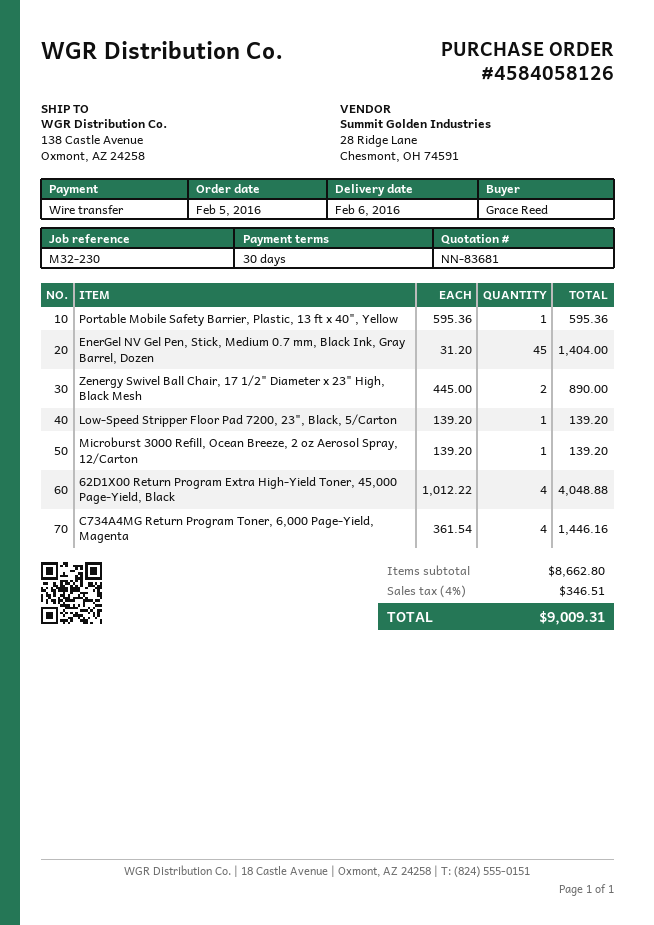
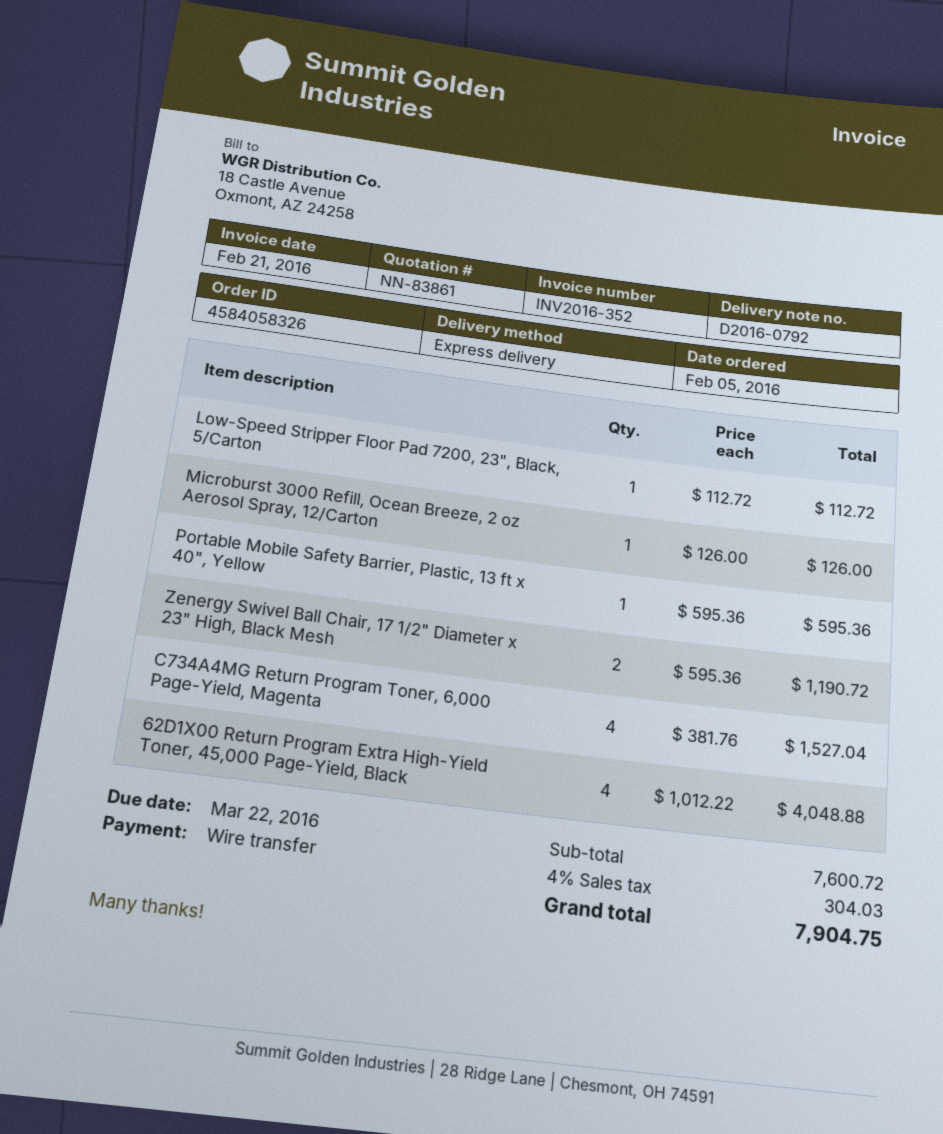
quote number: NN-83681 -> NN-83861
order number: 4584058126 -> 4584058326
EnerGel NV Gel Pen, Stick, Medium 0.7 mm, Black Ink, Gray Barrel, Dozen: 45 x 31.20 = 1404.00 -> none
Zenergy Swivel Ball Chair, 17 1/2" Diameter x 23" High, Black Mesh: 2 x 445.00 = 890.00 -> 2 x 595.36 = 1190.72
Low-Speed Stripper Floor Pad 7200, 23", Black, 5/Carton: 1 x 139.20 = 139.20 -> 1 x 112.72 = 112.72
Microburst 3000 Refill, Ocean Breeze, 2 oz Aerosol Spray, 12/Carton: 1 x 139.20 = 139.20 -> 1 x 126.00 = 126.00
C734A4MG Return Program Toner, 6,000 Page-Yield, Magenta: 4 x 361.54 = 1446.16 -> 4 x 381.76 = 1527.04
subtotal: 8662.80 -> 7600.72
tax: 4% = 346.51 -> 4% = 304.03
total: 9009.31 -> 7904.75

